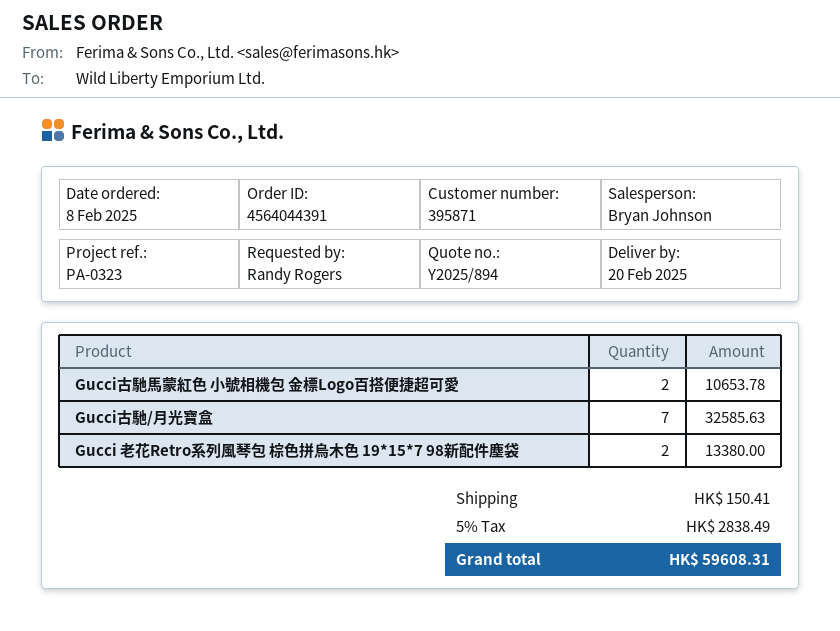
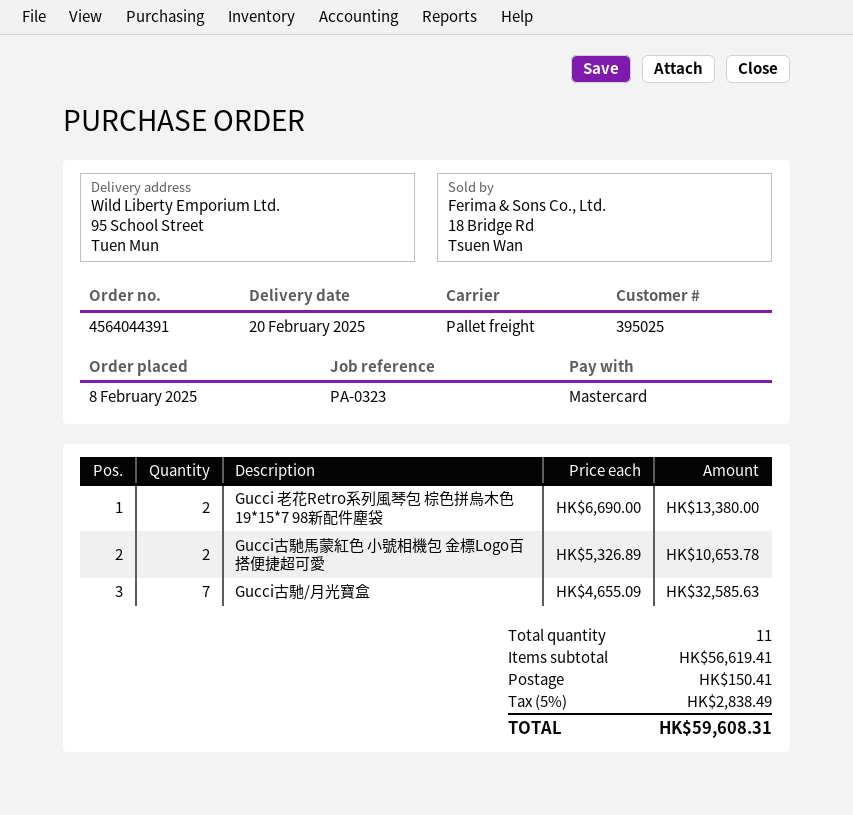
customer number: 395871 -> 395025

